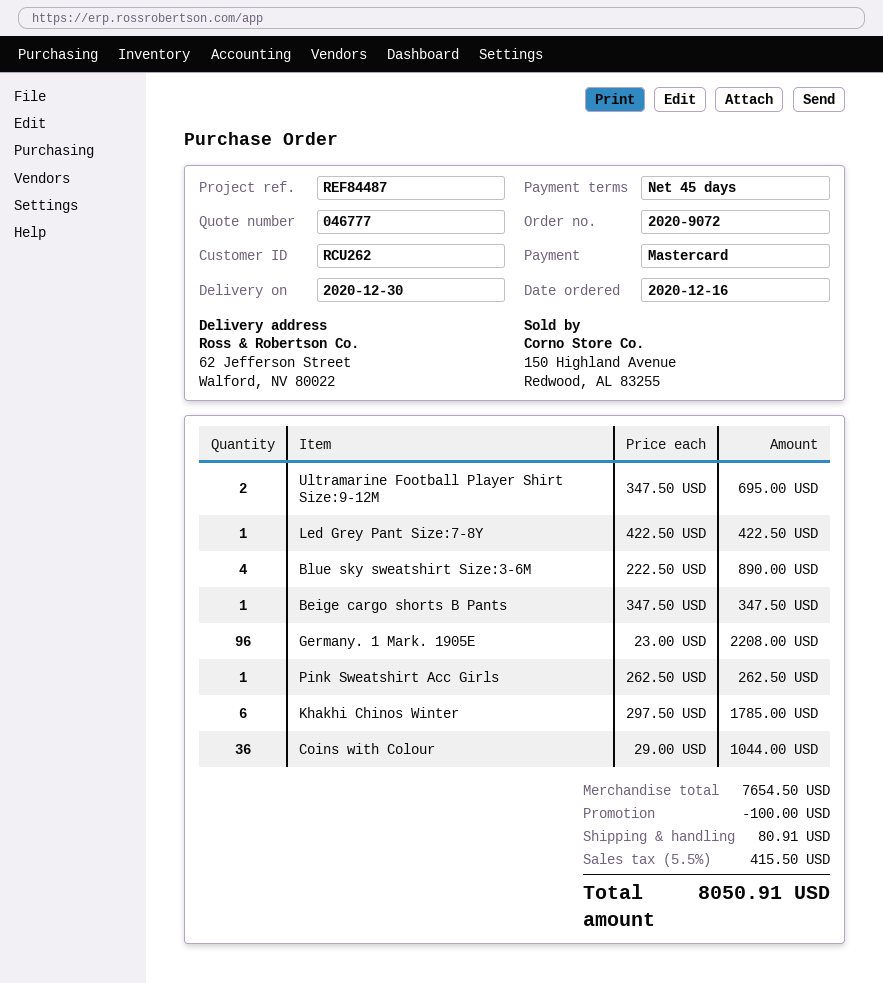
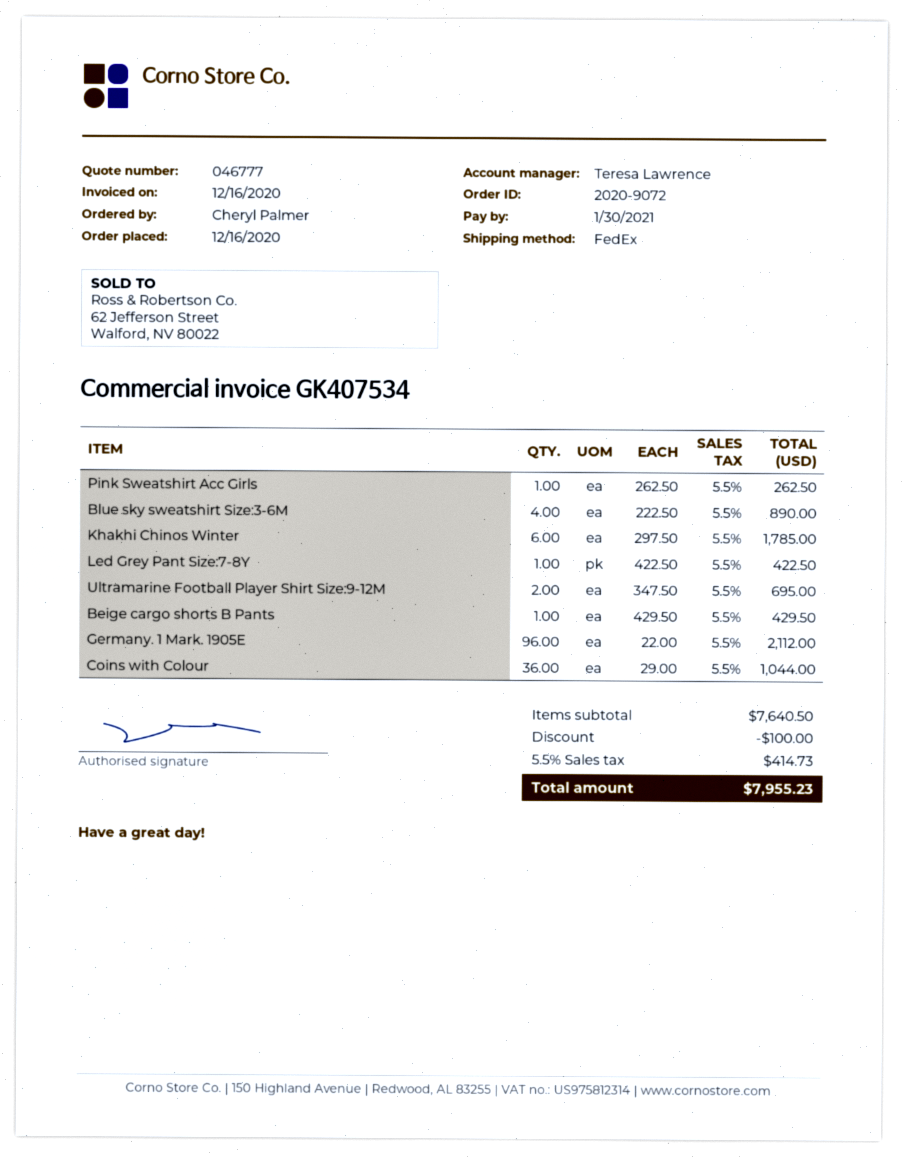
Beige cargo shorts B Pants: 1 x 347.50 = 347.50 -> 1 x 429.50 = 429.50
Germany. 1 Mark. 1905E: 96 x 23.00 = 2208.00 -> 96 x 22.00 = 2112.00
subtotal: 7654.50 -> 7640.50
shipping: 80.91 -> none
tax: 5.5% = 415.50 -> 5.5% = 414.73
total: 8050.91 -> 7955.23

